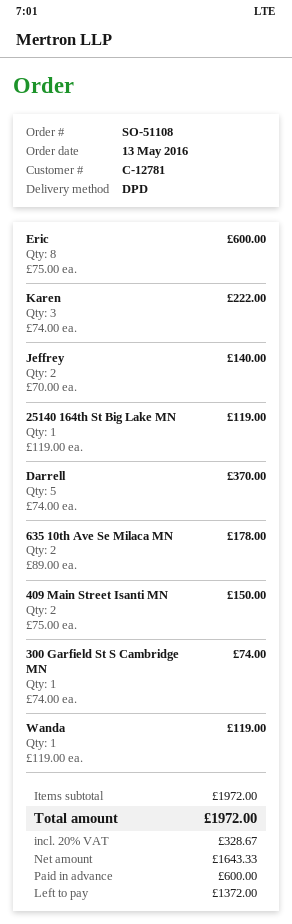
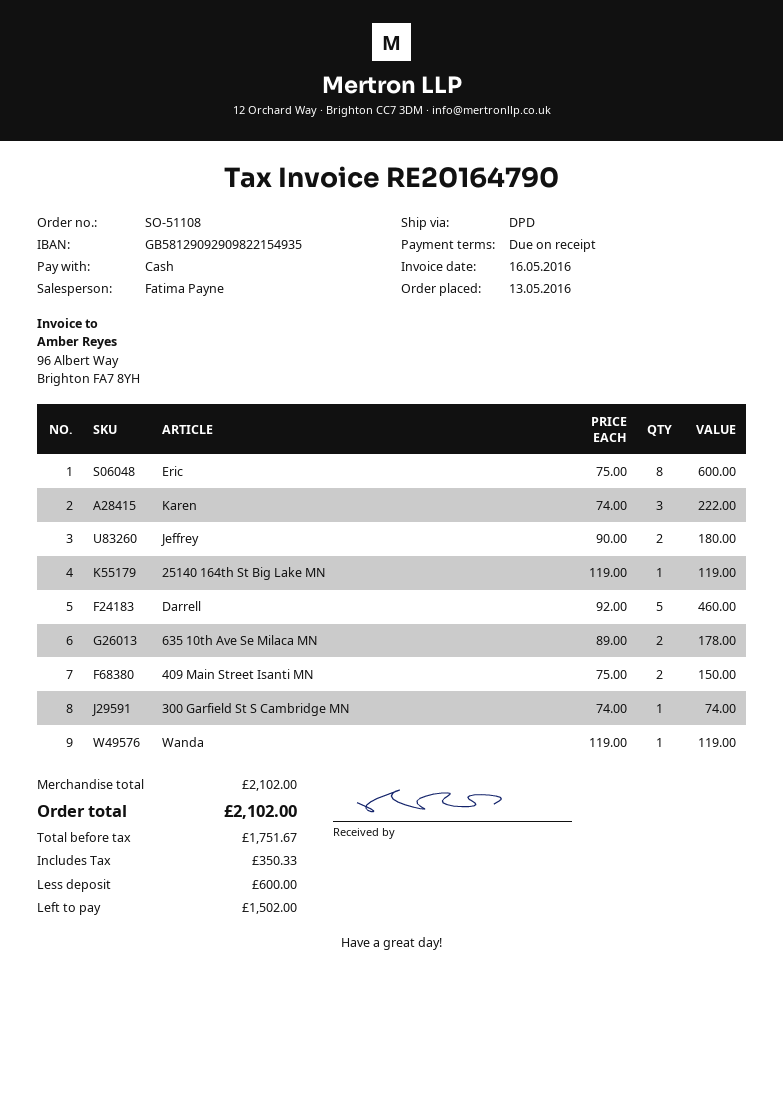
Jeffrey: 2 x 70.00 = 140.00 -> 2 x 90.00 = 180.00
Darrell: 5 x 74.00 = 370.00 -> 5 x 92.00 = 460.00
subtotal: 1972.00 -> 2102.00
net: 1643.33 -> 1751.67
tax: 328.67 -> 350.33
total: 1972.00 -> 2102.00
balance: 1372.00 -> 1502.00

